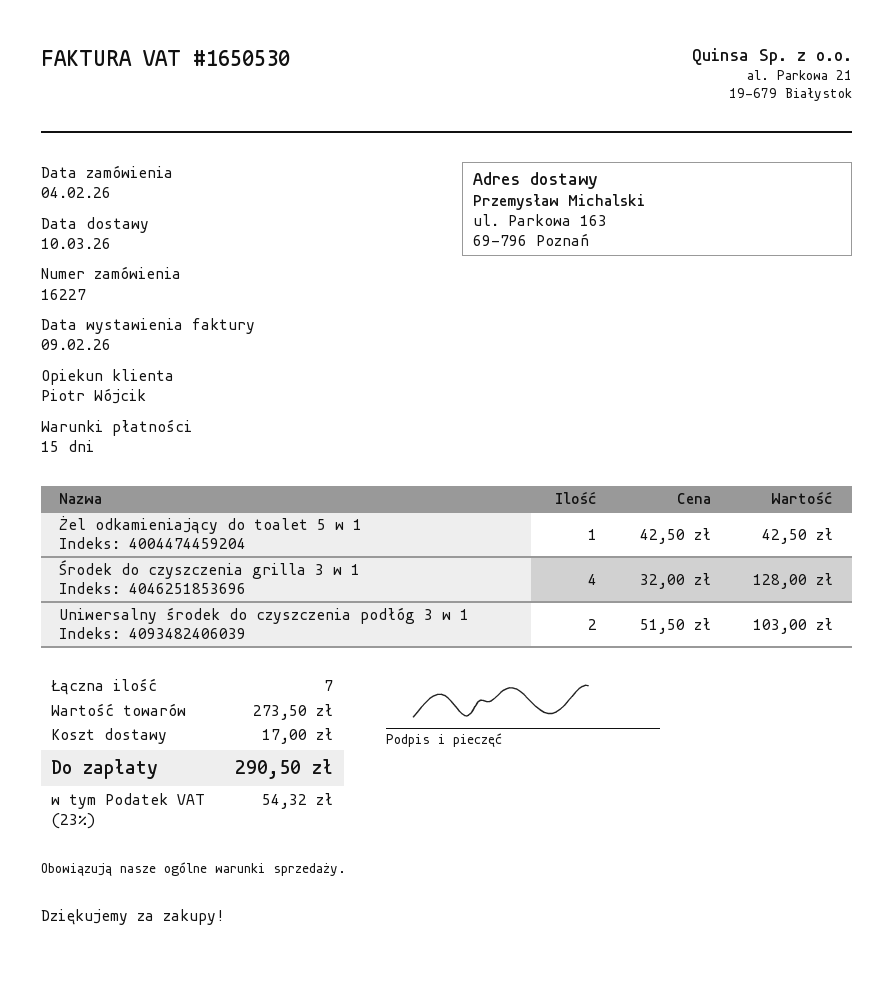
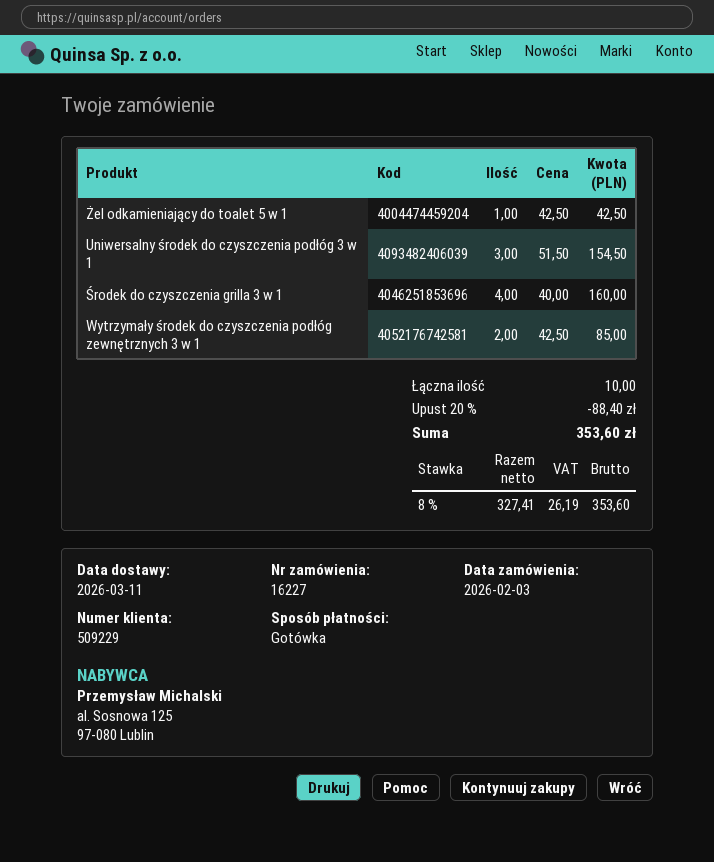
order date: 2026-02-04 -> 2026-02-03
delivery date: 2026-03-10 -> 2026-03-11
Środek do czyszczenia grilla 3 w 1: 4 x 32.00 = 128.00 -> 4 x 40.00 = 160.00
Uniwersalny środek do czyszczenia podłóg 3 w 1: 2 x 51.50 = 103.00 -> 3 x 51.50 = 154.50
Wytrzymały środek do czyszczenia podłóg zewnętrznych 3 w 1: none -> 2 x 42.50 = 85.00
total quantity: 7 -> 10
discount: none -> 20% = 88.40
shipping: 17.00 -> none
tax: 23% = 54.32 -> 8% = 26.19
total: 290.50 -> 353.60

